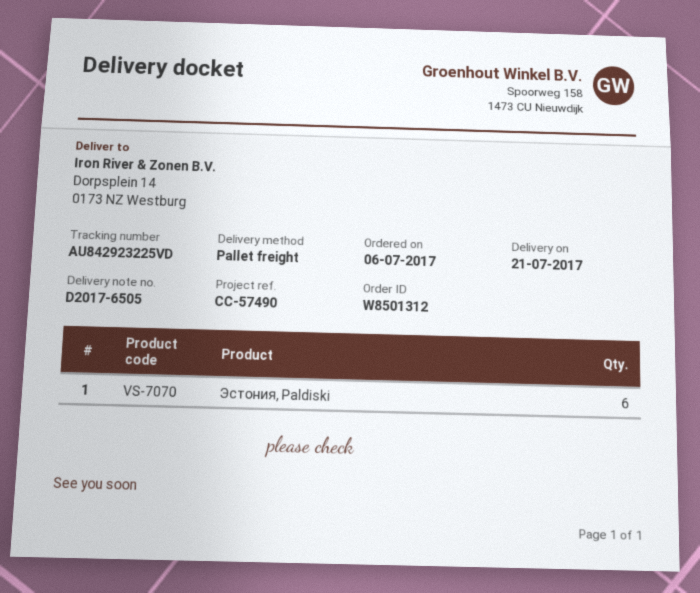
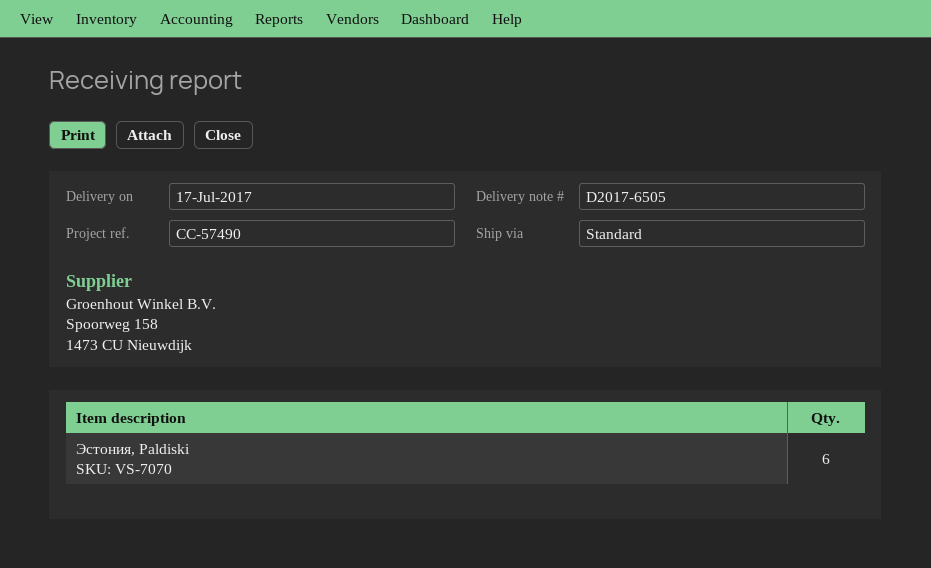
delivery date: 2017-07-21 -> 2017-07-17
shipping method: pallet freight -> standard

